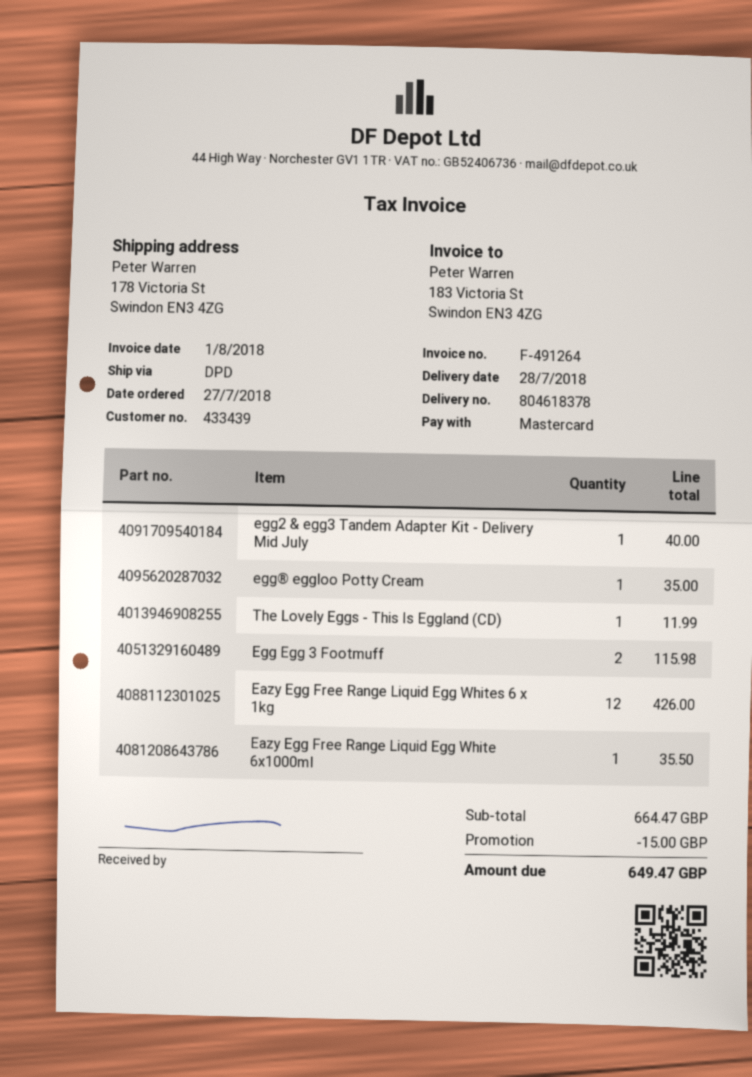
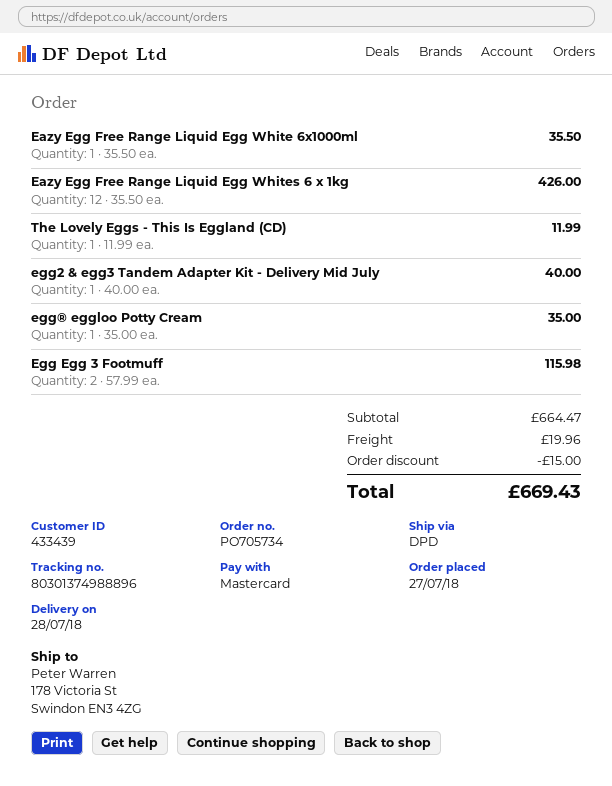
shipping: none -> 19.96
total: 649.47 -> 669.43

